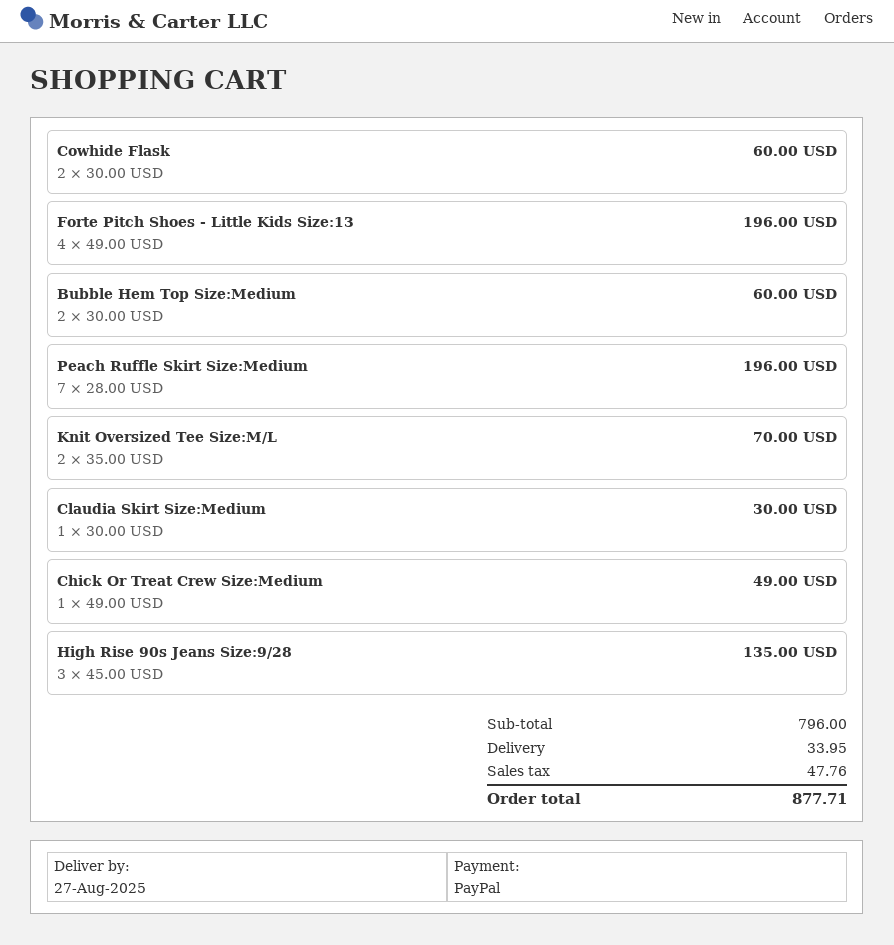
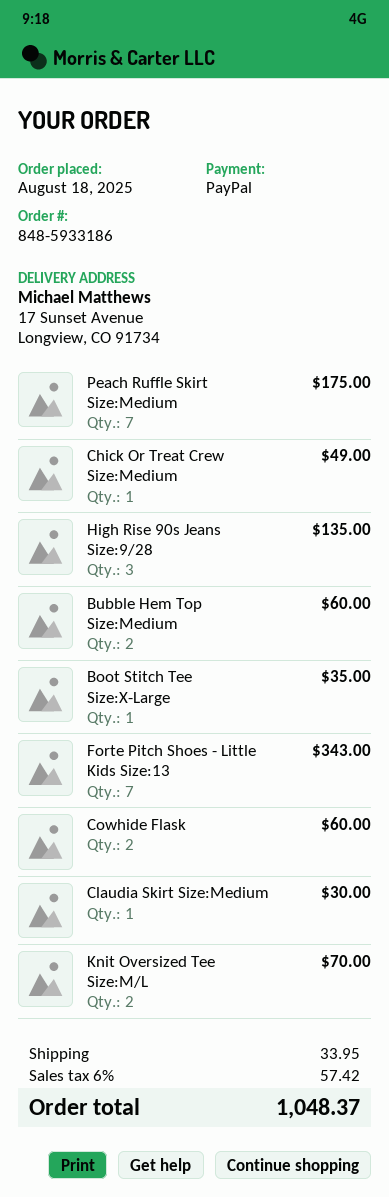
Forte Pitch Shoes - Little Kids Size:13: 4 for 196.00 -> 7 for 343.00
Peach Ruffle Skirt Size:Medium: 7 for 196.00 -> 7 for 175.00
Boot Stitch Tee Size:X-Large: none -> 1 for 35.00
tax: 47.76 -> 57.42
total: 877.71 -> 1048.37

